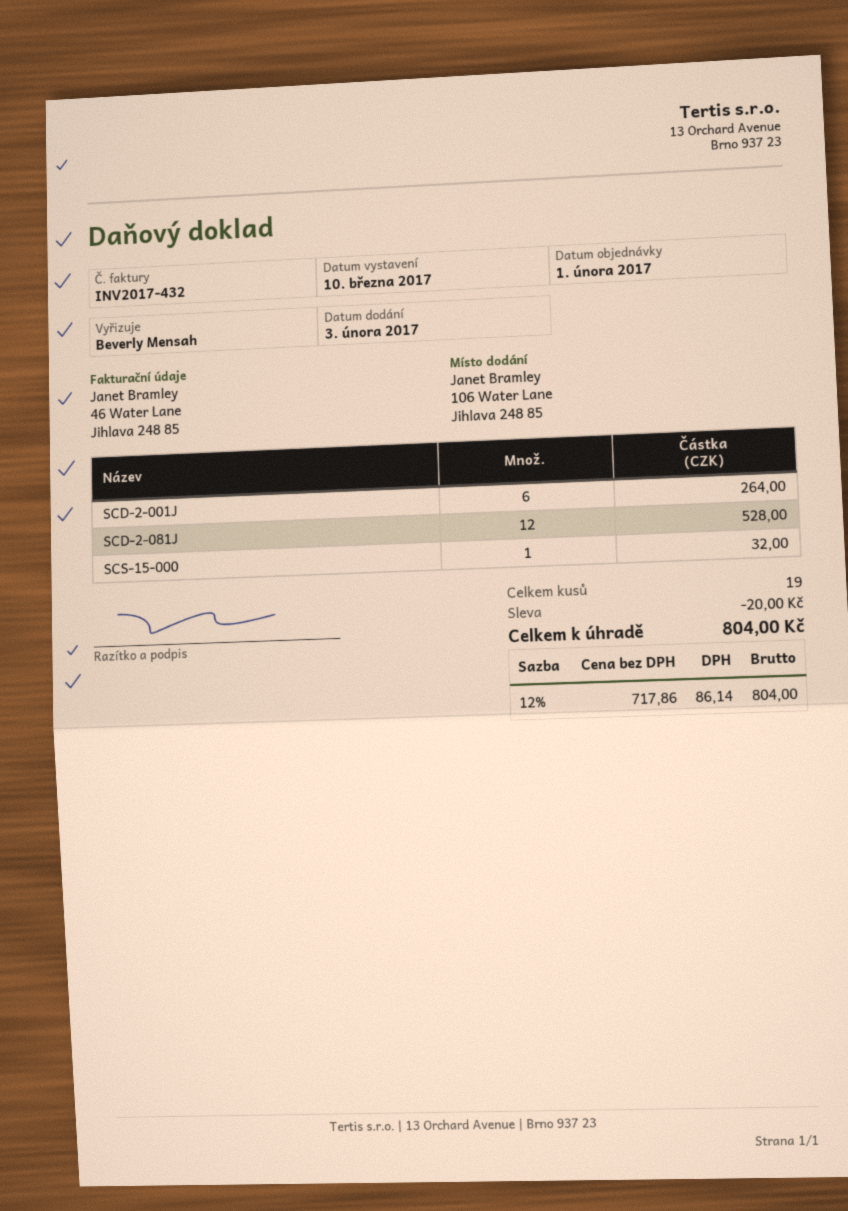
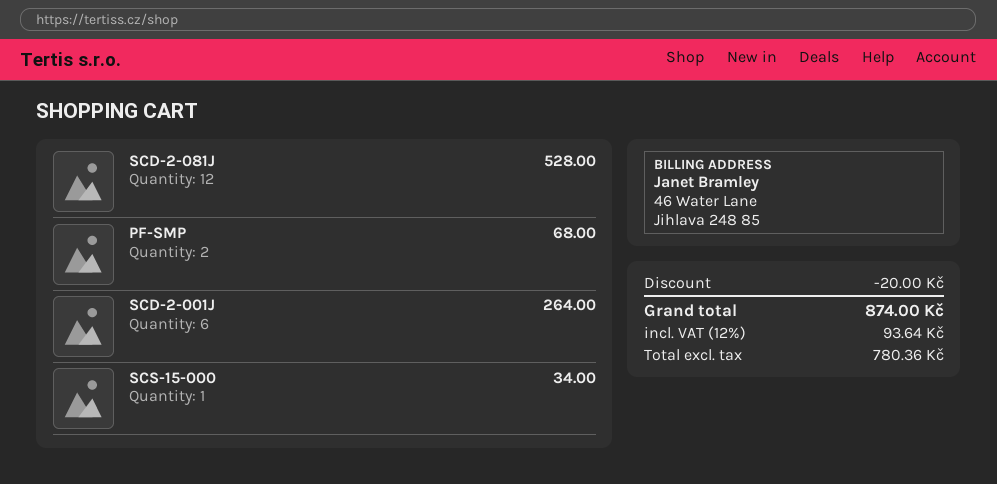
SCS-15-000: 1 for 32.00 -> 1 for 34.00
PF-SMP: none -> 2 for 68.00
net: 717.86 -> 780.36
tax: 12% = 86.14 -> 12% = 93.64
total: 804.00 -> 874.00

